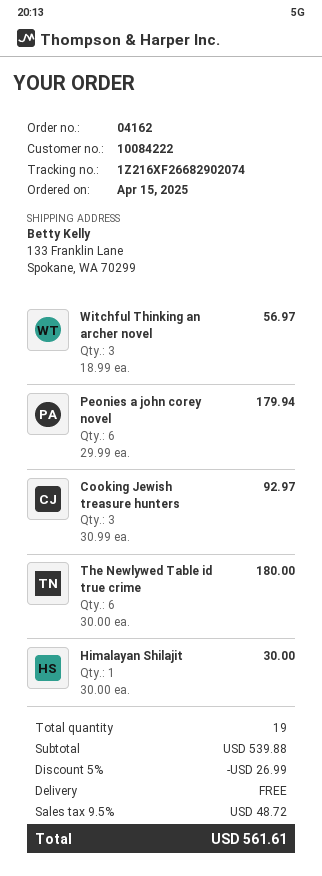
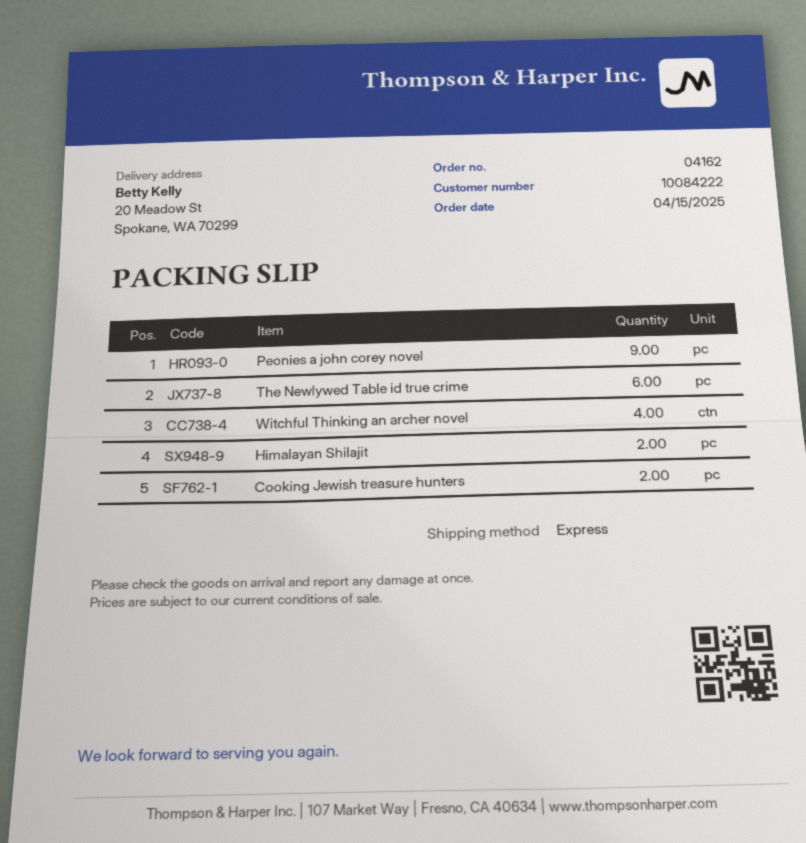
ship to: 133 Franklin Lane, Spokane, WA 70299 -> 20 Meadow St, Spokane, WA 70299
Witchful Thinking an archer novel: 3 -> 4
Peonies a john corey novel: 6 -> 9
Cooking Jewish treasure hunters: 3 -> 2
Himalayan Shilajit: 1 -> 2

